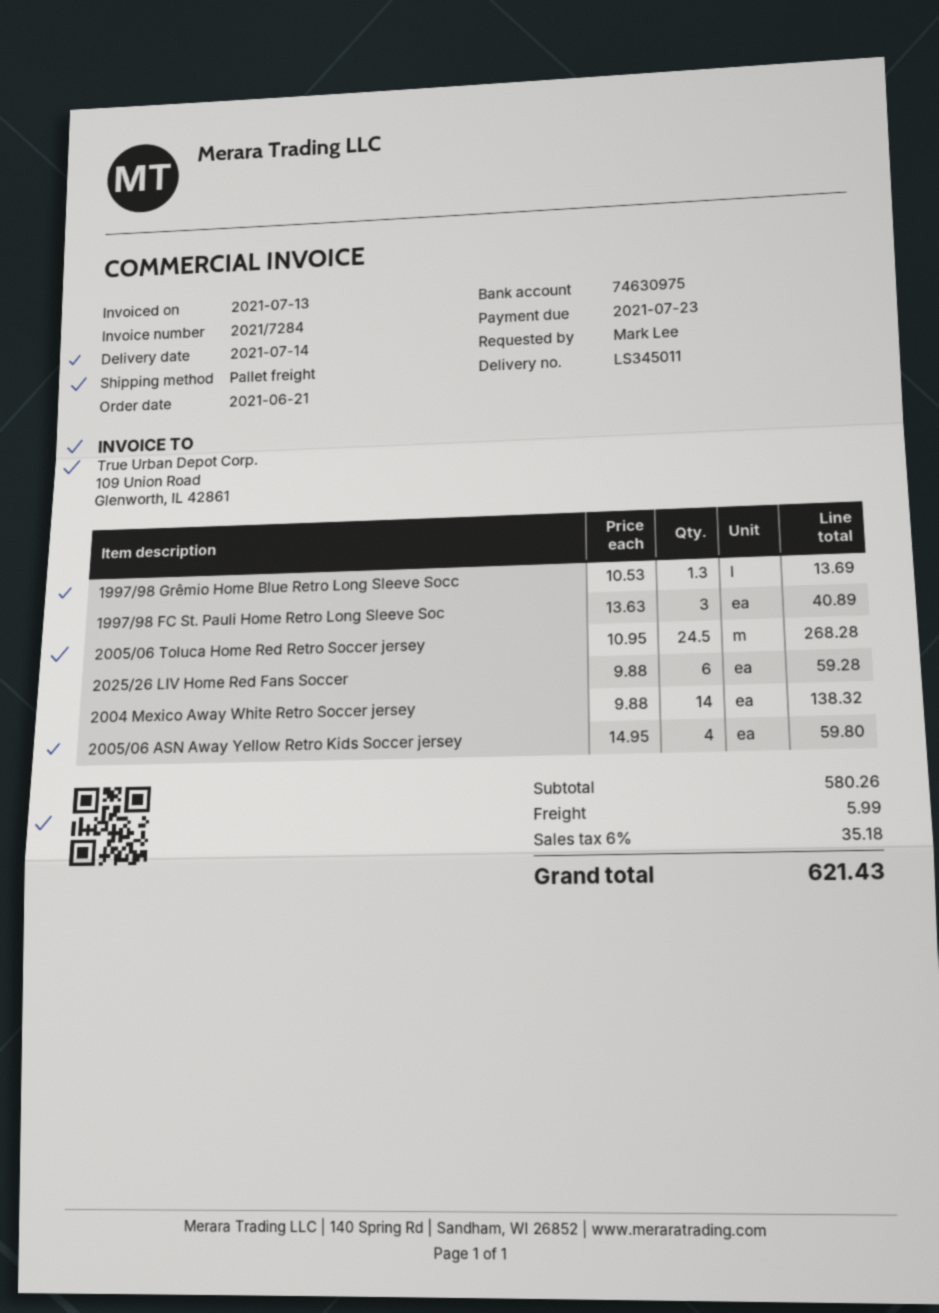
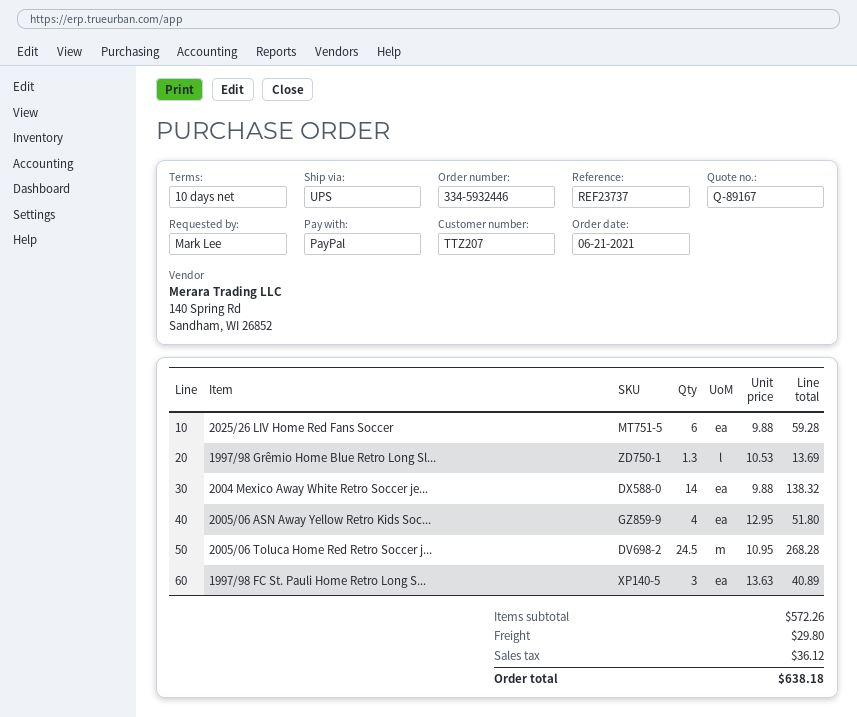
shipping method: pallet freight -> UPS
2005/06 ASN Away Yellow Retro Kids Soccer jersey: 4 x 14.95 = 59.80 -> 4 x 12.95 = 51.80
subtotal: 580.26 -> 572.26
shipping: 5.99 -> 29.80
tax: 35.18 -> 36.12
total: 621.43 -> 638.18

